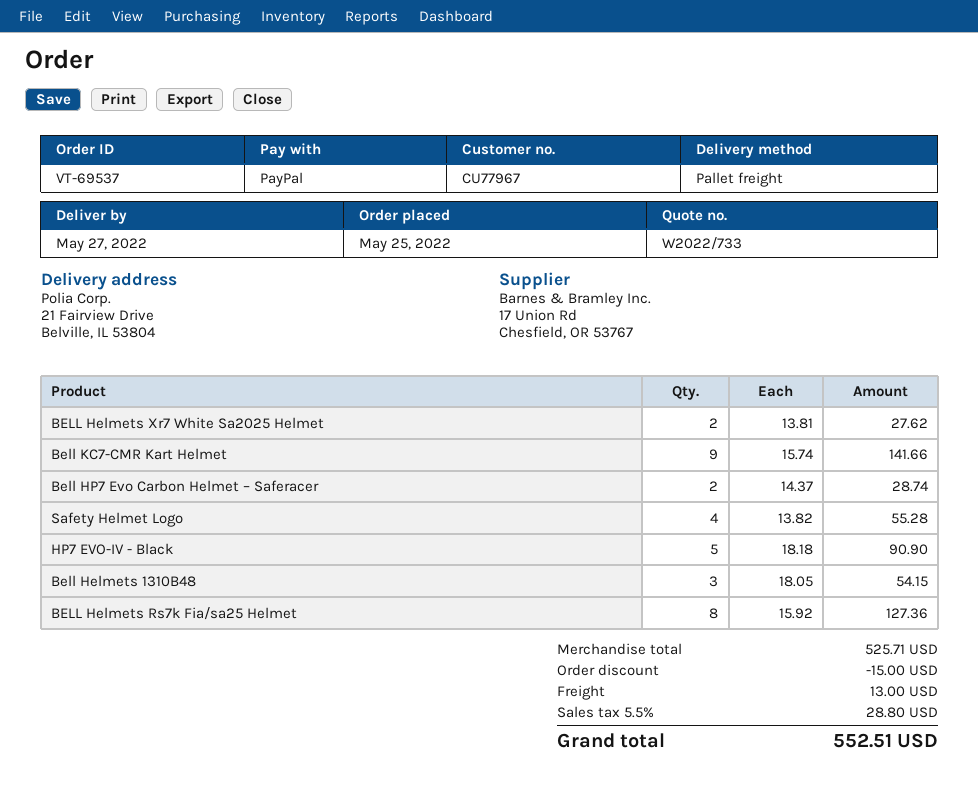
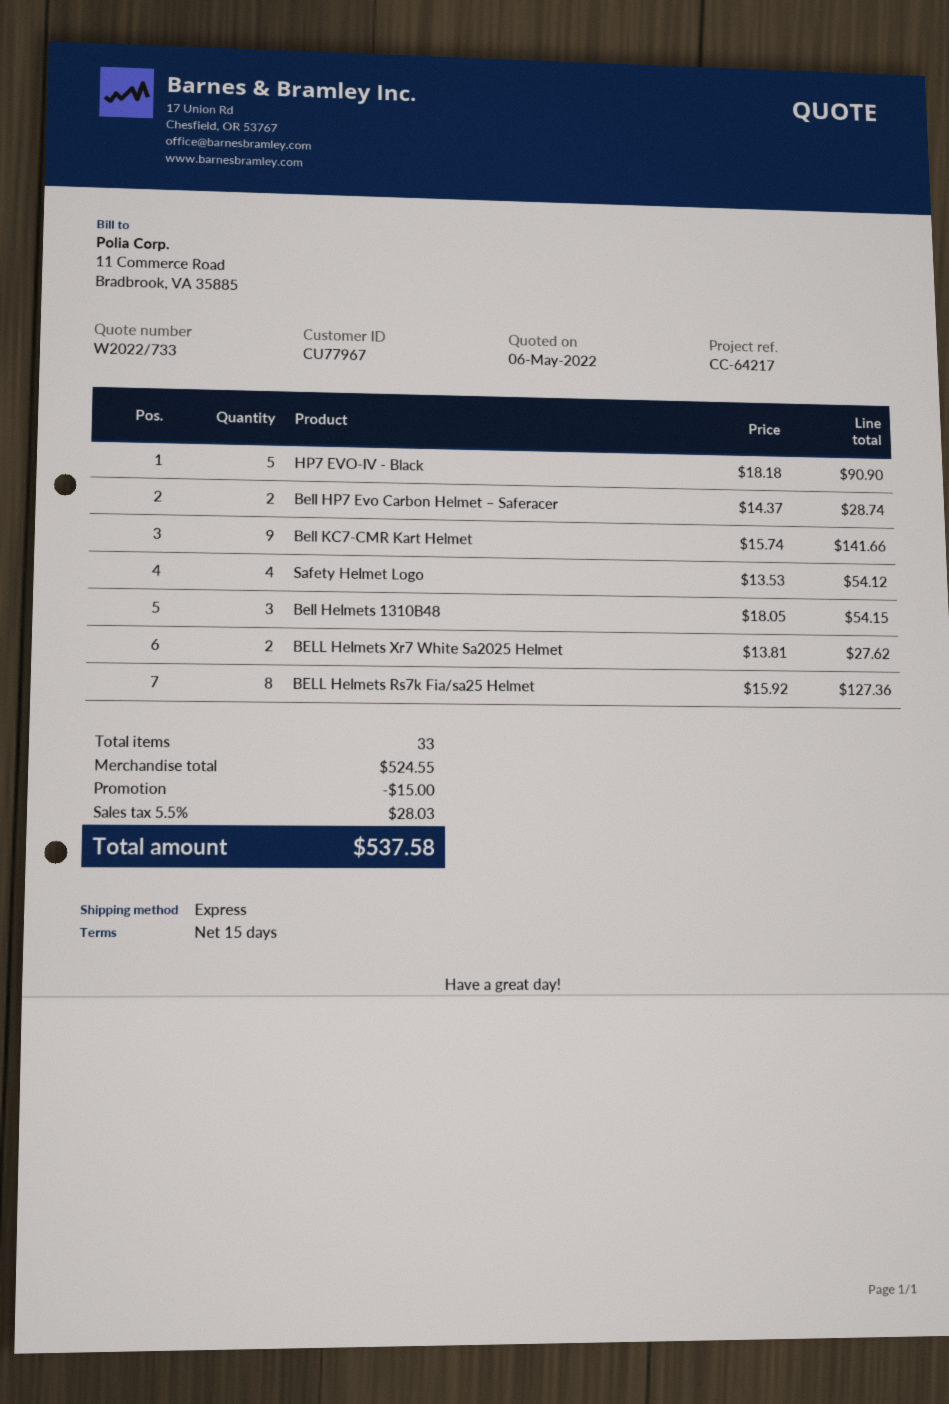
shipping method: pallet freight -> express
Safety Helmet Logo: 4 x 13.82 = 55.28 -> 4 x 13.53 = 54.12
subtotal: 525.71 -> 524.55
shipping: 13.00 -> none
tax: 5.5% = 28.80 -> 5.5% = 28.03
total: 552.51 -> 537.58

